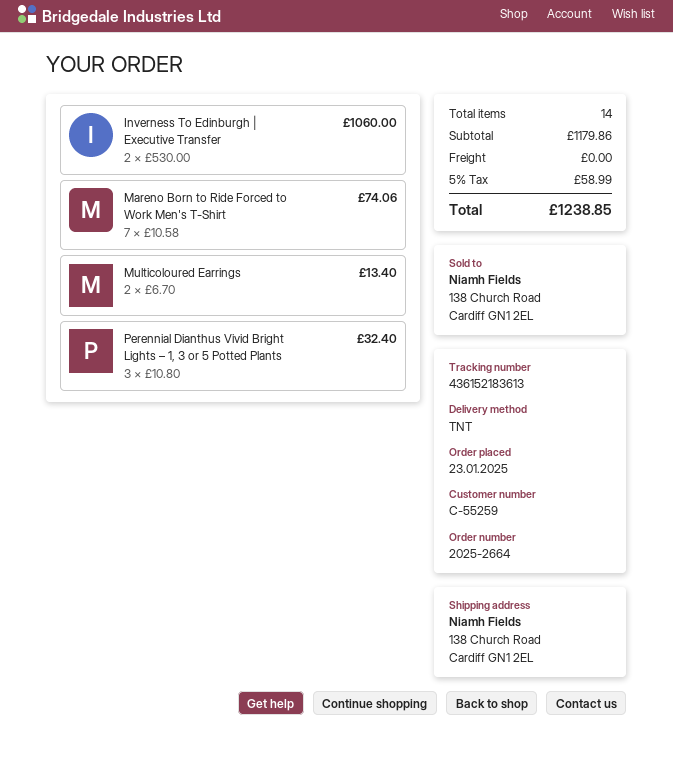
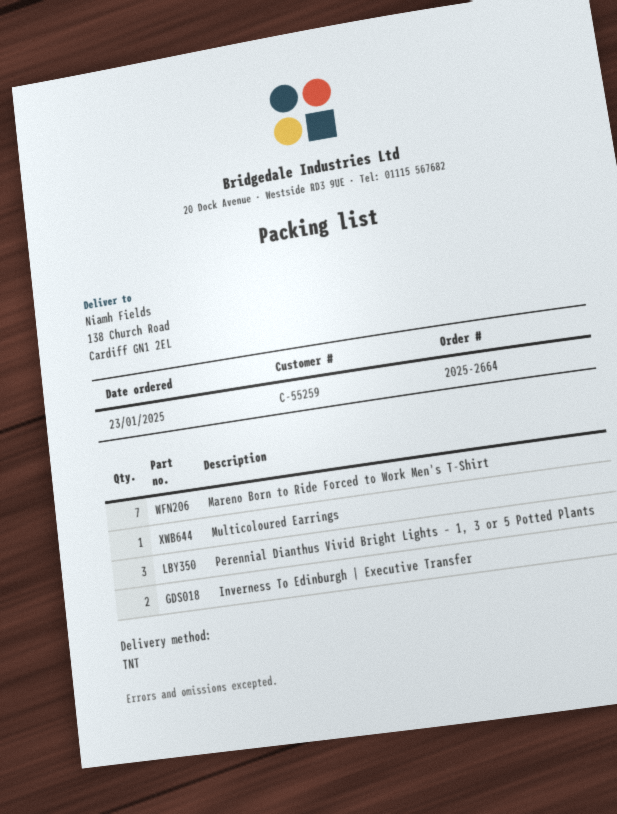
Multicoloured Earrings: 2 -> 1

